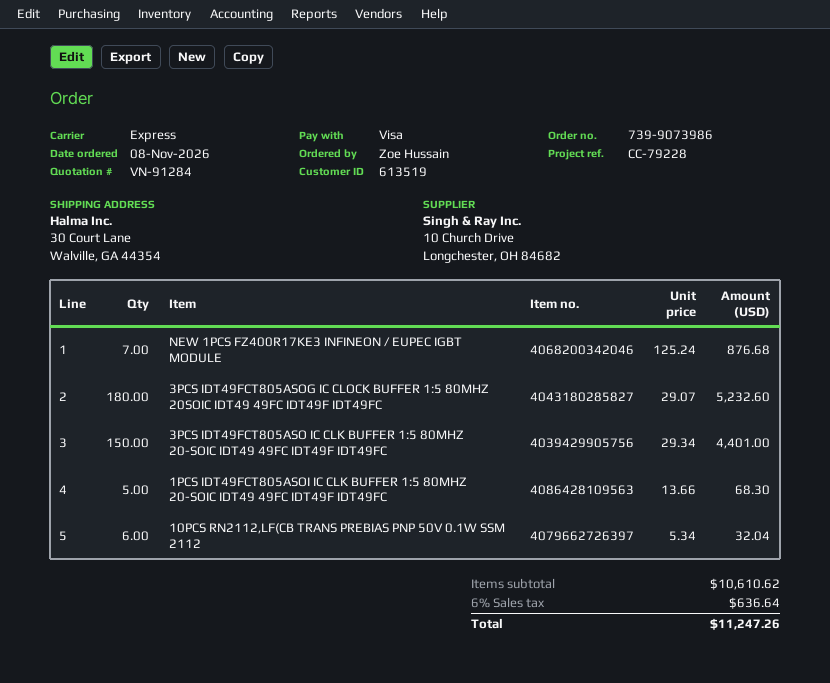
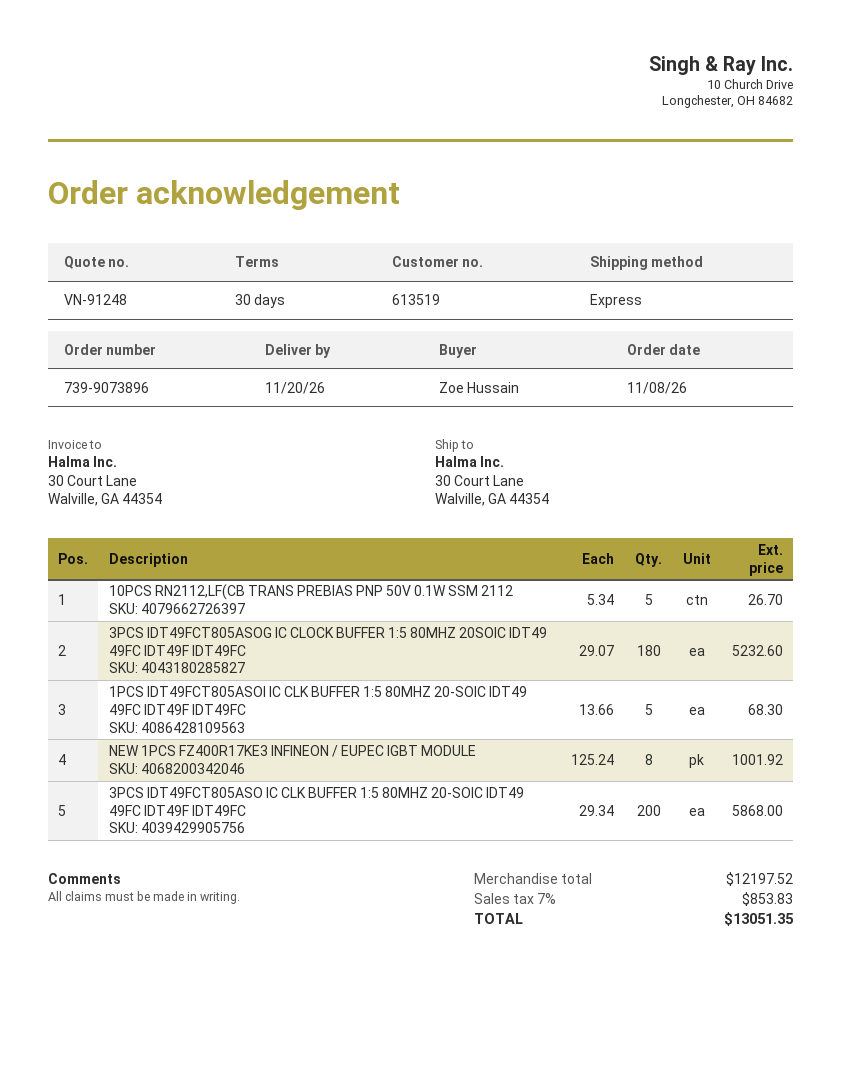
quote number: VN-91284 -> VN-91248
order number: 739-9073986 -> 739-9073896
NEW 1PCS FZ400R17KE3 INFINEON / EUPEC IGBT MODULE: 7 x 125.24 = 876.68 -> 8 x 125.24 = 1001.92
3PCS IDT49FCT805ASO IC CLK BUFFER 1:5 80MHZ 20-SOIC IDT49 49FC IDT49F IDT49FC: 150 x 29.34 = 4401.00 -> 200 x 29.34 = 5868.00
10PCS RN2112,LF(CB TRANS PREBIAS PNP 50V 0.1W SSM 2112: 6 x 5.34 = 32.04 -> 5 x 5.34 = 26.70
subtotal: 10610.62 -> 12197.52
tax: 6% = 636.64 -> 7% = 853.83
total: 11247.26 -> 13051.35

